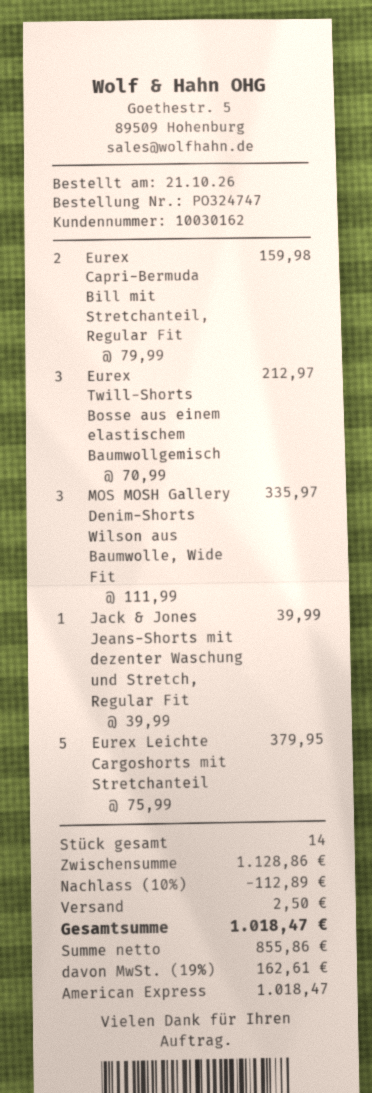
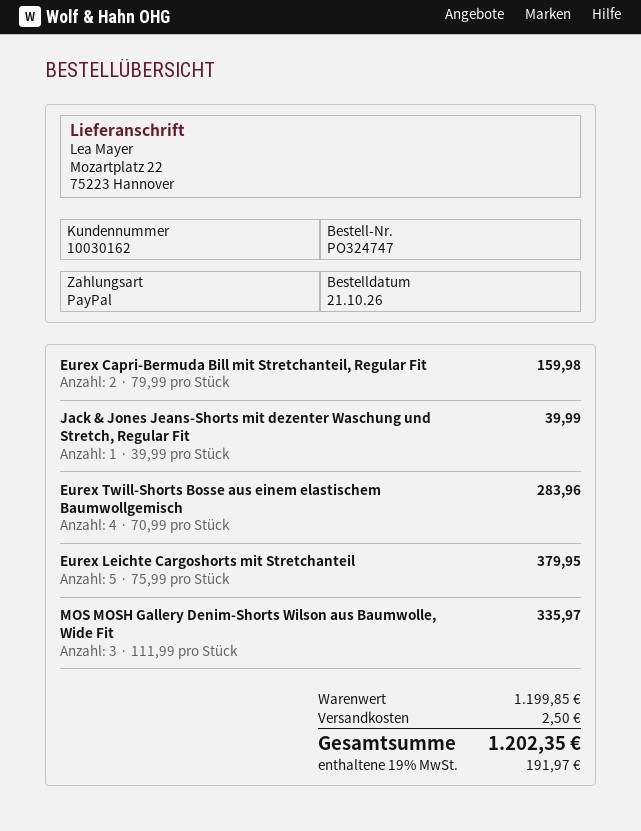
payment method: American Express -> PayPal
Eurex Twill-Shorts Bosse aus einem elastischem Baumwollgemisch: 3 x 70.99 = 212.97 -> 4 x 70.99 = 283.96
subtotal: 1128.86 -> 1199.85
discount: 10% = 112.89 -> none
tax: 19% = 162.61 -> 19% = 191.97
total: 1018.47 -> 1202.35

